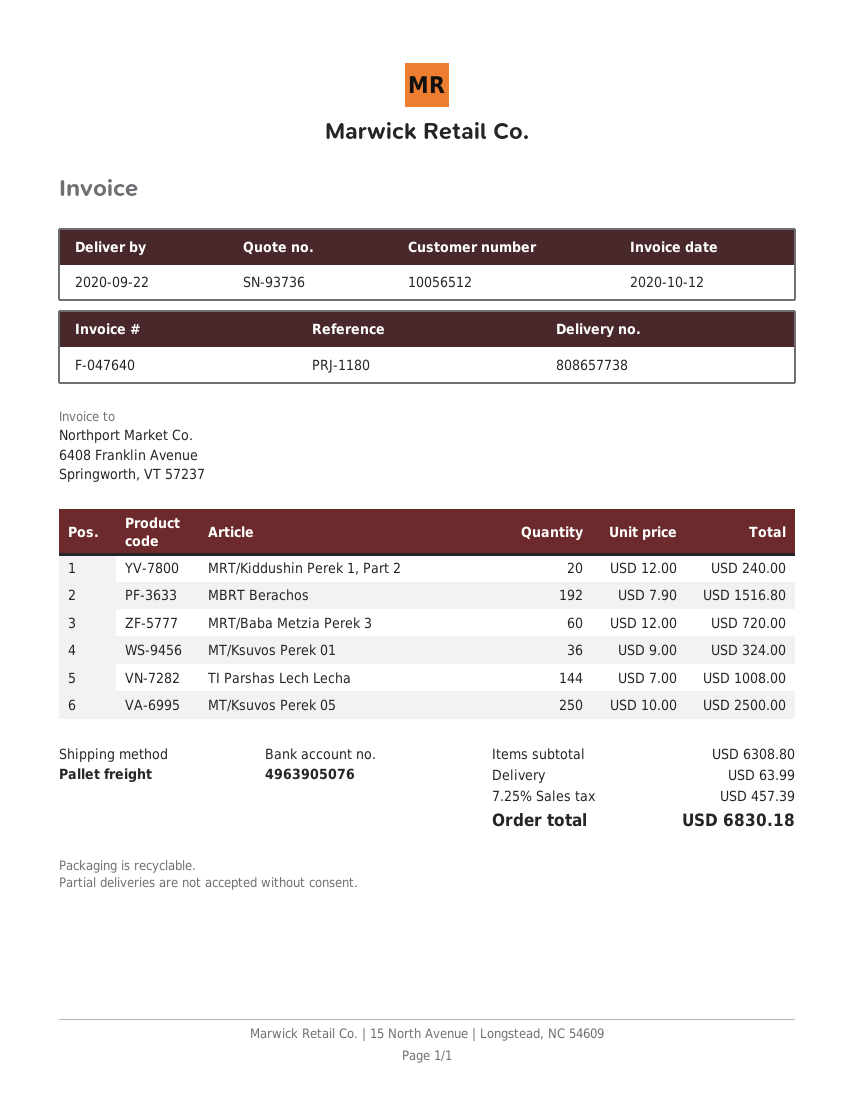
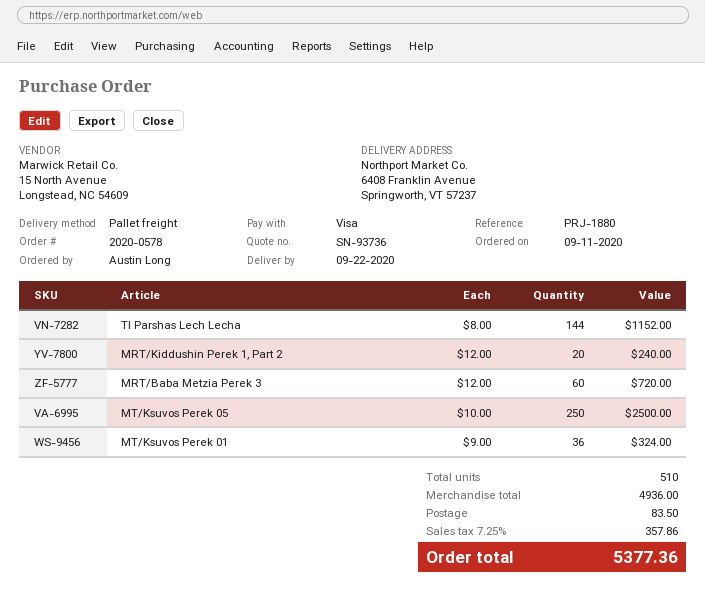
reference: PRJ-1180 -> PRJ-1880
MBRT Berachos: 192 x 7.90 = 1516.80 -> none
TI Parshas Lech Lecha: 144 x 7.00 = 1008.00 -> 144 x 8.00 = 1152.00
subtotal: 6308.80 -> 4936.00
shipping: 63.99 -> 83.50
tax: 7.25% = 457.39 -> 7.25% = 357.86
total: 6830.18 -> 5377.36

